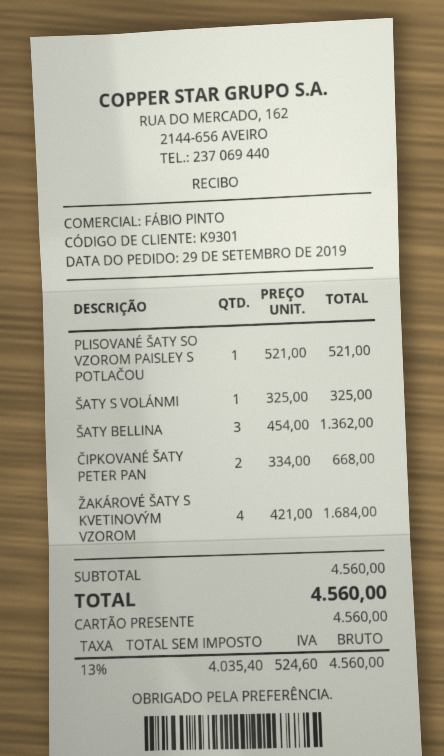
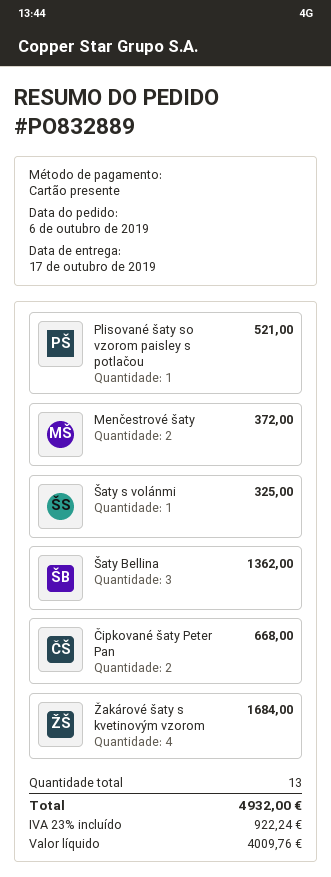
order date: 2019-09-29 -> 2019-10-06
Menčestrové šaty: none -> 2 for 372.00
net: 4035.40 -> 4009.76
tax: 13% = 524.60 -> 23% = 922.24
total: 4560.00 -> 4932.00

